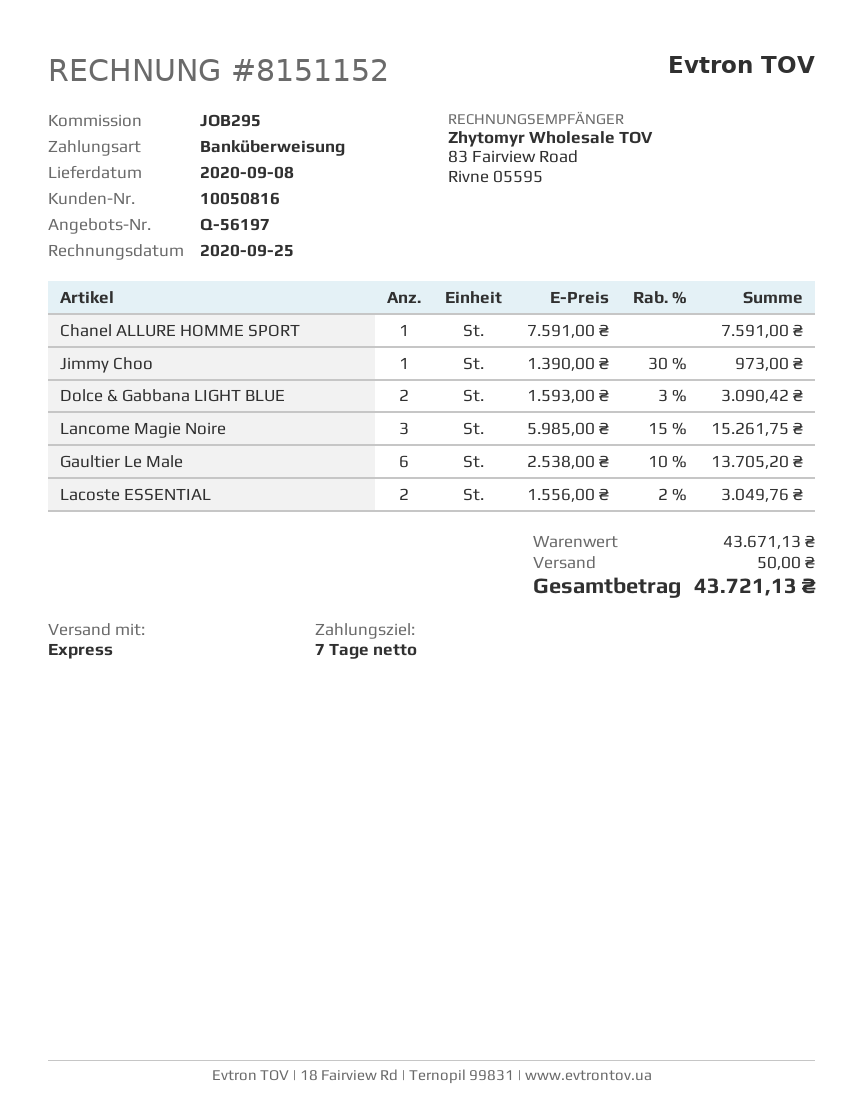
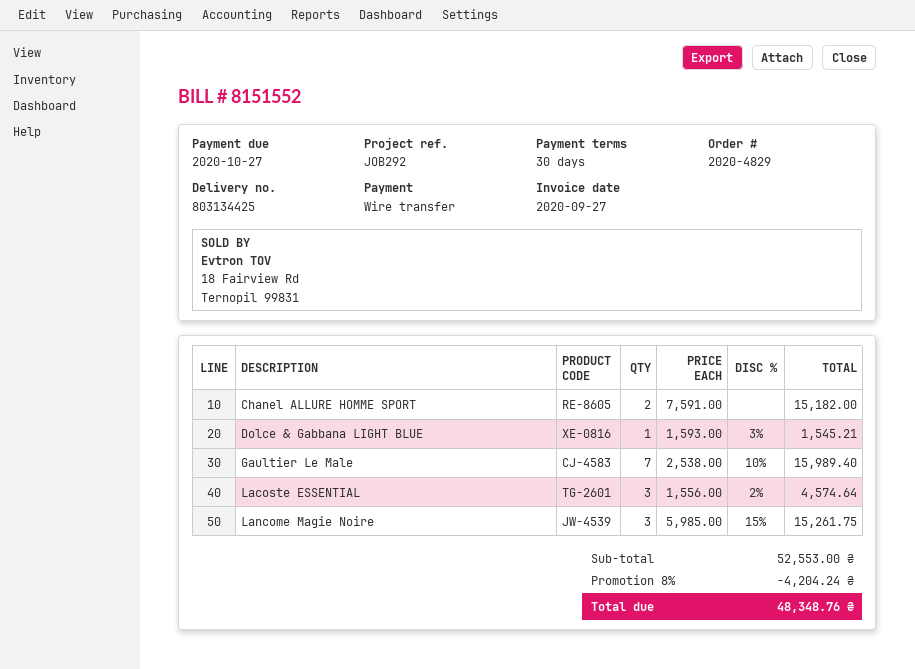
invoice number: 8151152 -> 8151552
invoice date: 2020-09-25 -> 2020-09-27
payment terms: 7 days -> 30 days
reference: JOB295 -> JOB292
Chanel ALLURE HOMME SPORT: 1 x 7591.00 = 7591.00 -> 2 x 7591.00 = 15182.00
Jimmy Choo: 1 x 1390.00 - 30% = 973.00 -> none
Dolce & Gabbana LIGHT BLUE: 2 x 1593.00 - 3% = 3090.42 -> 1 x 1593.00 - 3% = 1545.21
Gaultier Le Male: 6 x 2538.00 - 10% = 13705.20 -> 7 x 2538.00 - 10% = 15989.40
Lacoste ESSENTIAL: 2 x 1556.00 - 2% = 3049.76 -> 3 x 1556.00 - 2% = 4574.64
subtotal: 43671.13 -> 52553.00
discount: none -> 8% = 4204.24
shipping: 50.00 -> none
total: 43721.13 -> 48348.76

